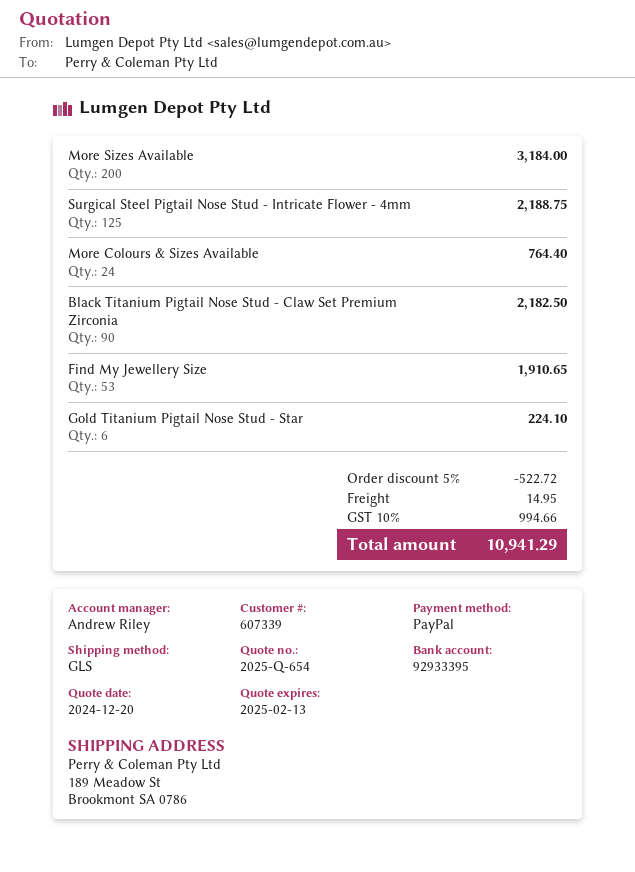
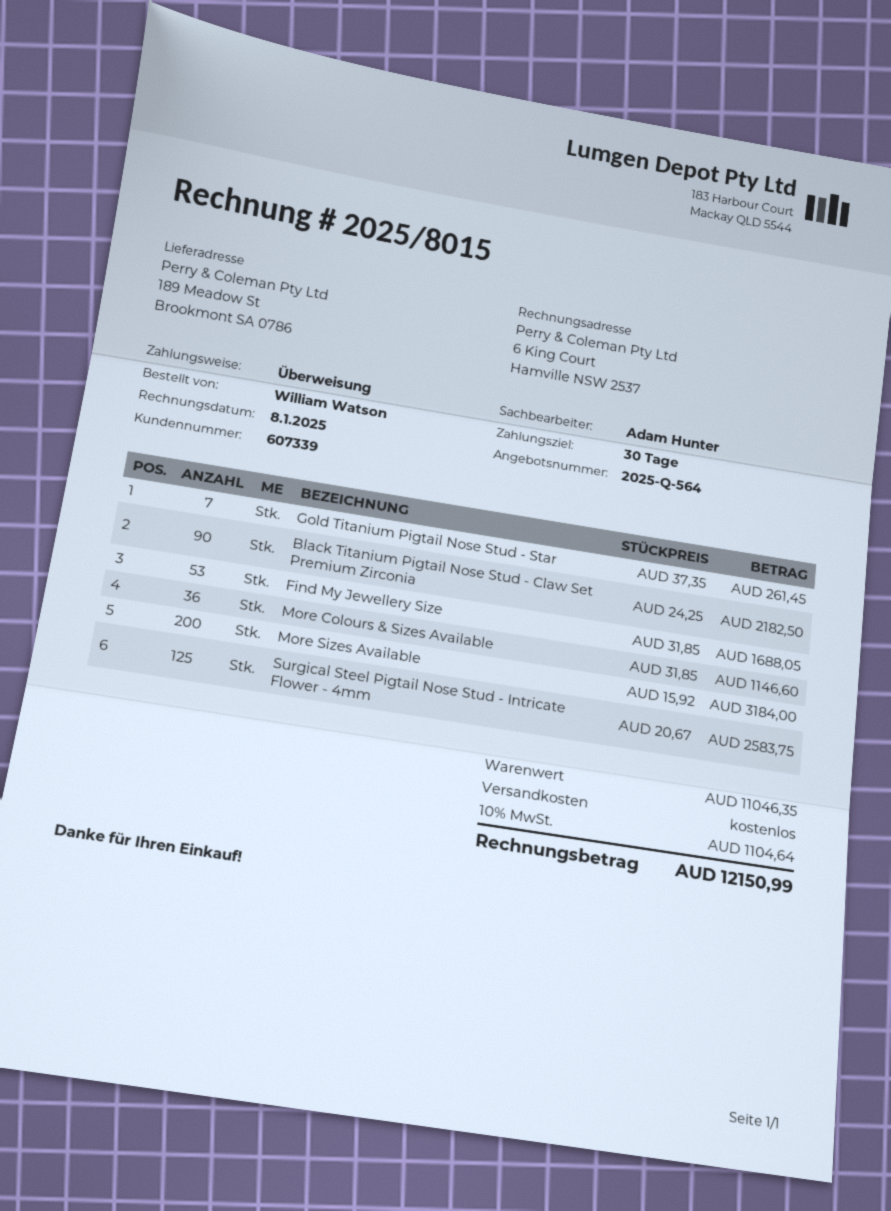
quote number: 2025-Q-654 -> 2025-Q-564
sales rep: Andrew Riley -> Adam Hunter
payment method: PayPal -> bank transfer
Surgical Steel Pigtail Nose Stud - Intricate Flower - 4mm: 125 for 2188.75 -> 125 for 2583.75
More Colours & Sizes Available: 24 for 764.40 -> 36 for 1146.60
Find My Jewellery Size: 53 for 1910.65 -> 53 for 1688.05
Gold Titanium Pigtail Nose Stud - Star: 6 for 224.10 -> 7 for 261.45
discount: 5% = 522.72 -> none
shipping: 14.95 -> 0.00
tax: 10% = 994.66 -> 10% = 1104.64
total: 10941.29 -> 12150.99

